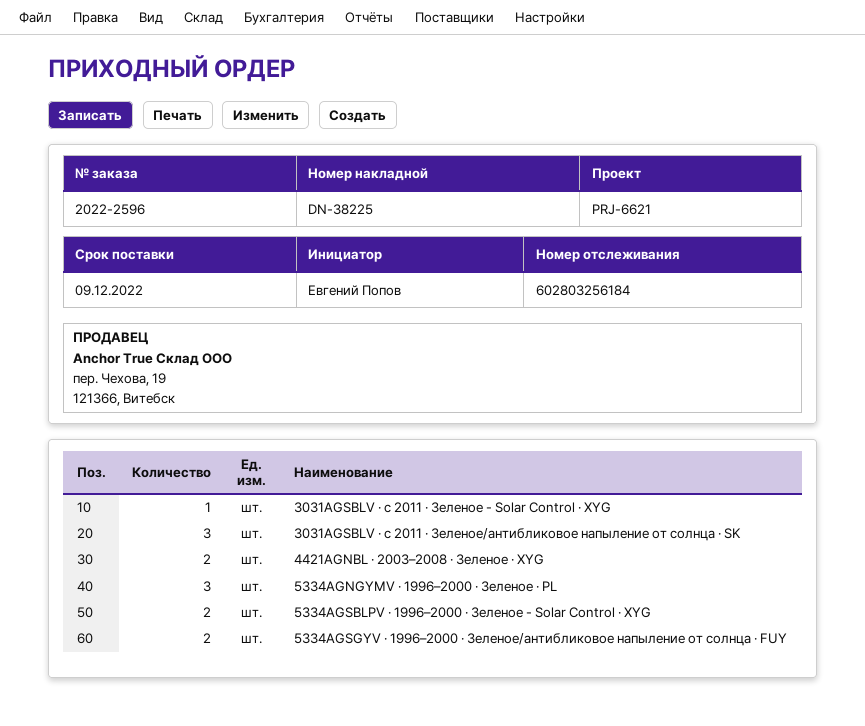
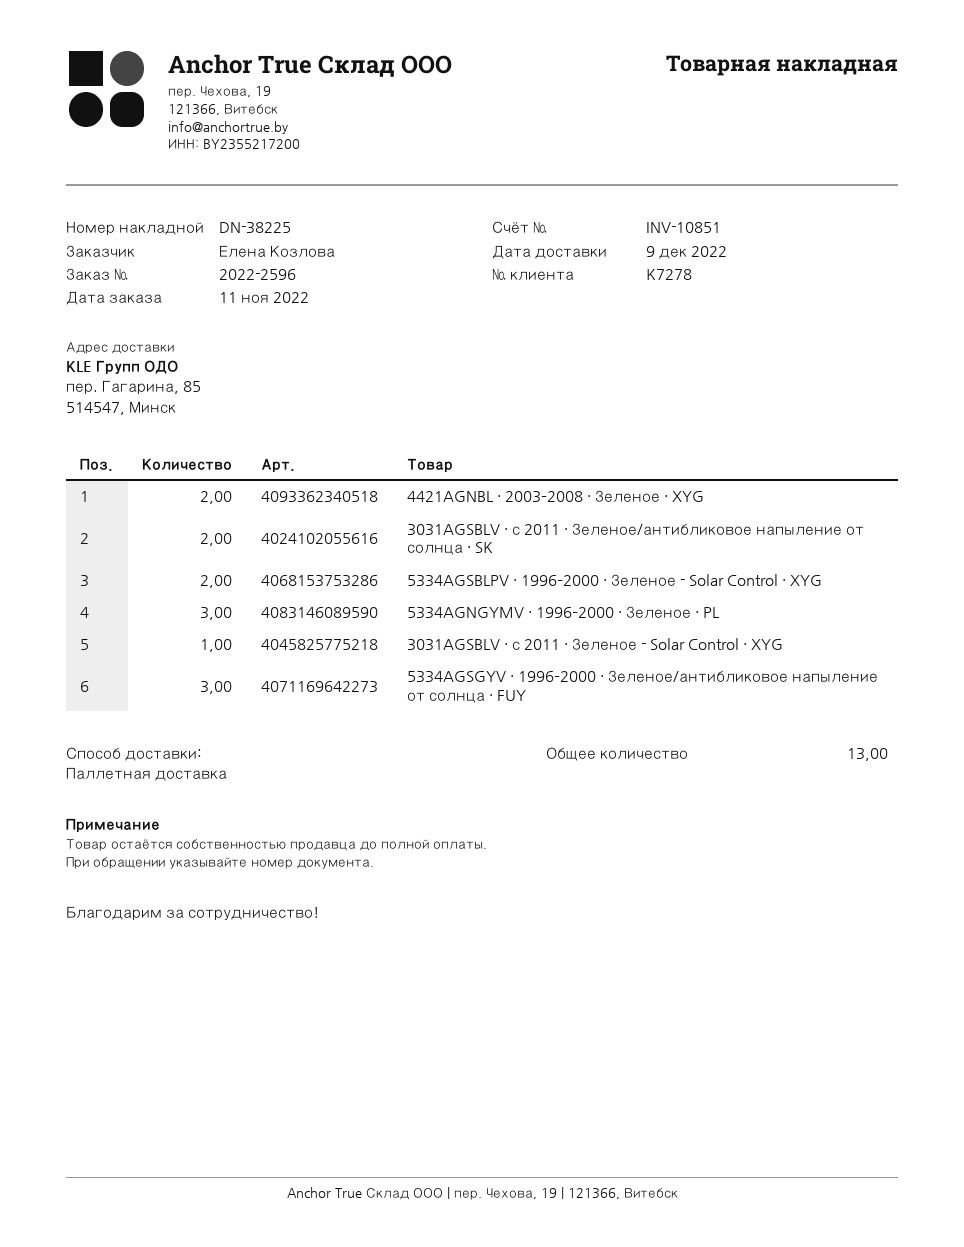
ordered by: Евгений Попов -> Елена Козлова
3031AGSBLV · с 2011 · Зеленое/антибликовое напыление от солнца · SK: 3 -> 2
5334AGSGYV · 1996–2000 · Зеленое/антибликовое напыление от солнца · FUY: 2 -> 3

